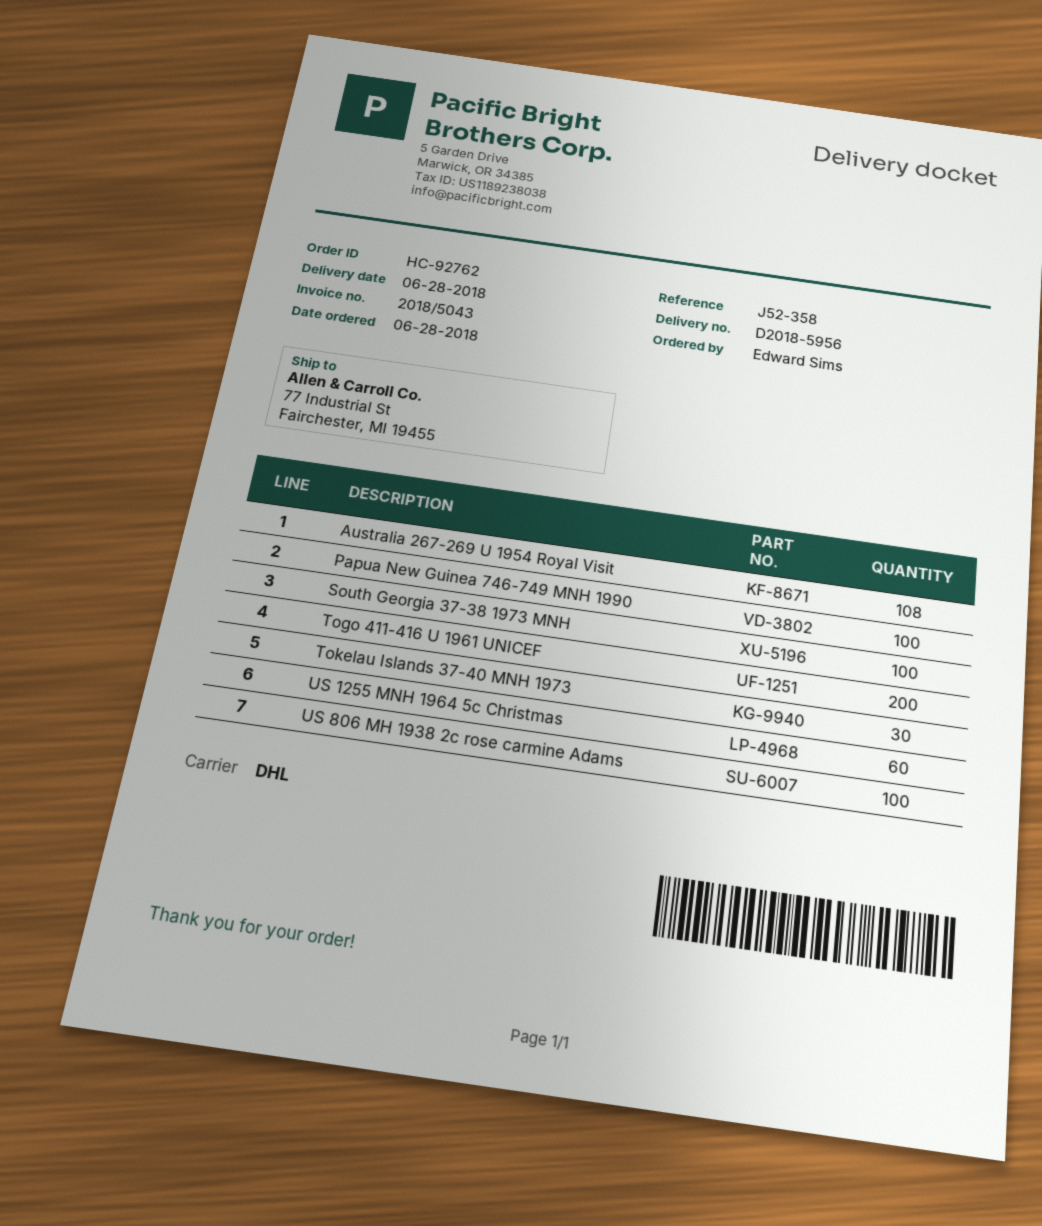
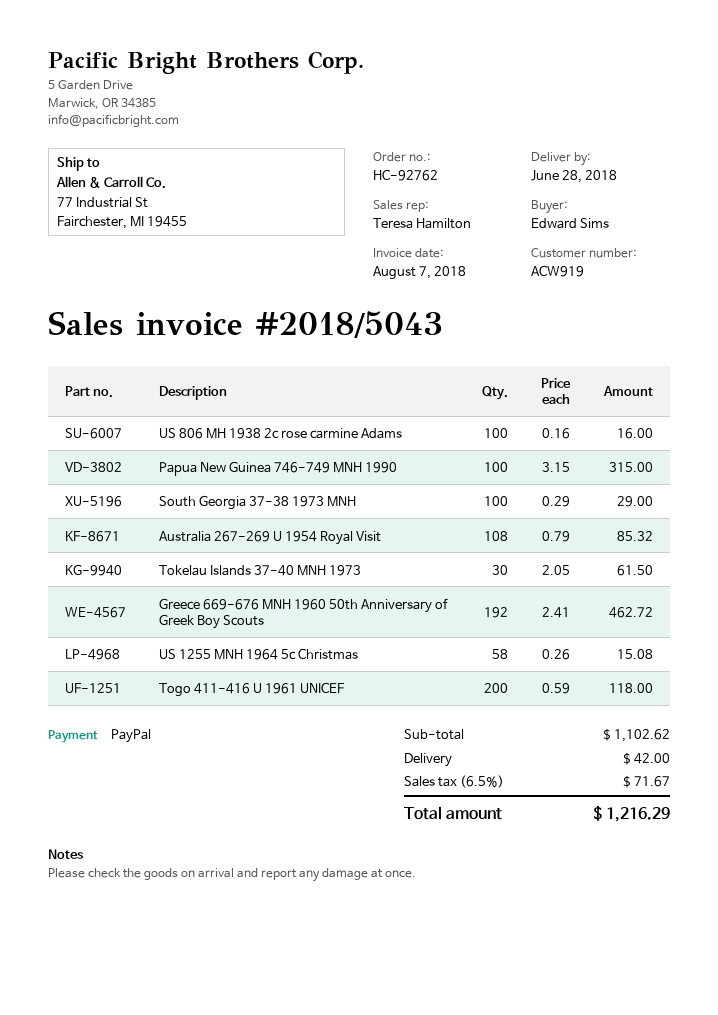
US 1255 MNH 1964 5c Christmas: 60 -> 58
Greece 669-676 MNH 1960 50th Anniversary of Greek Boy Scouts: none -> 192

